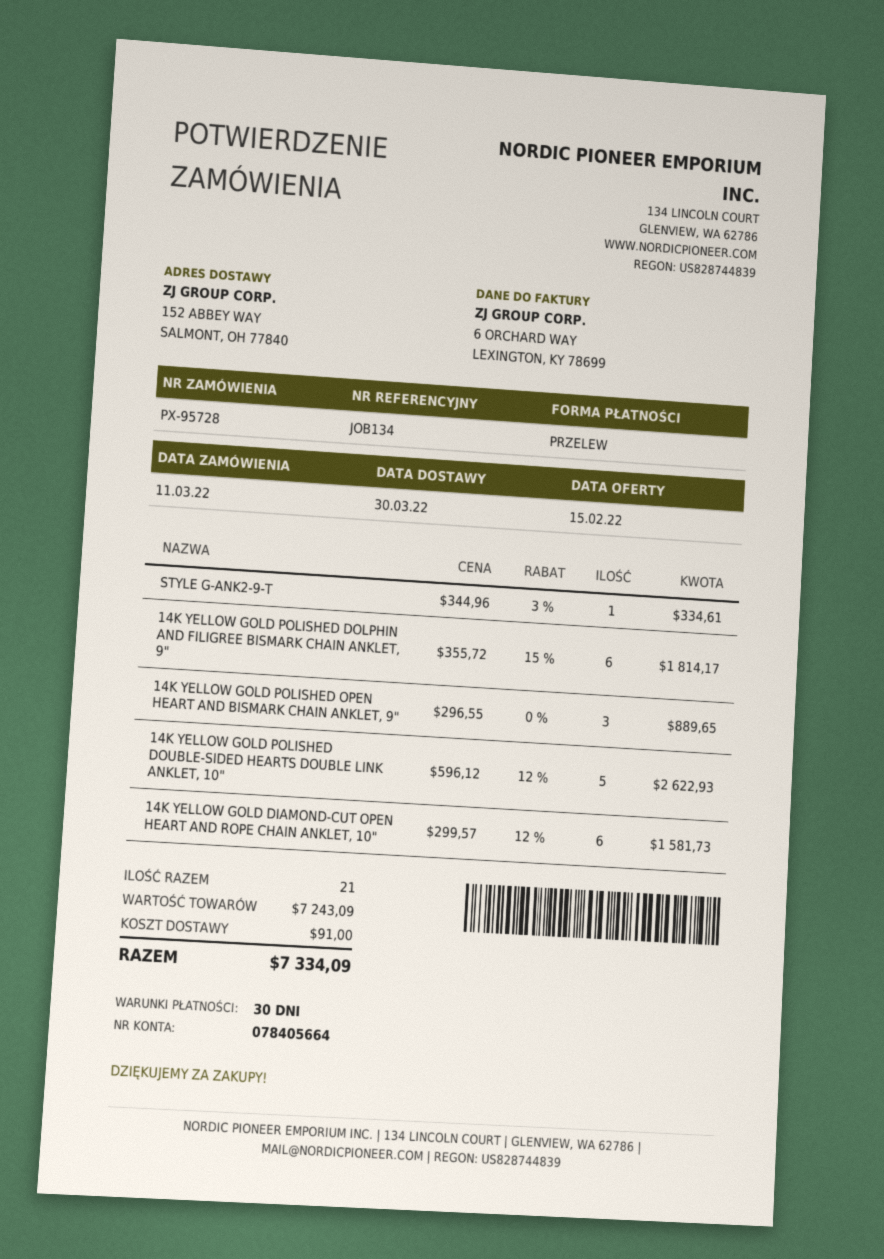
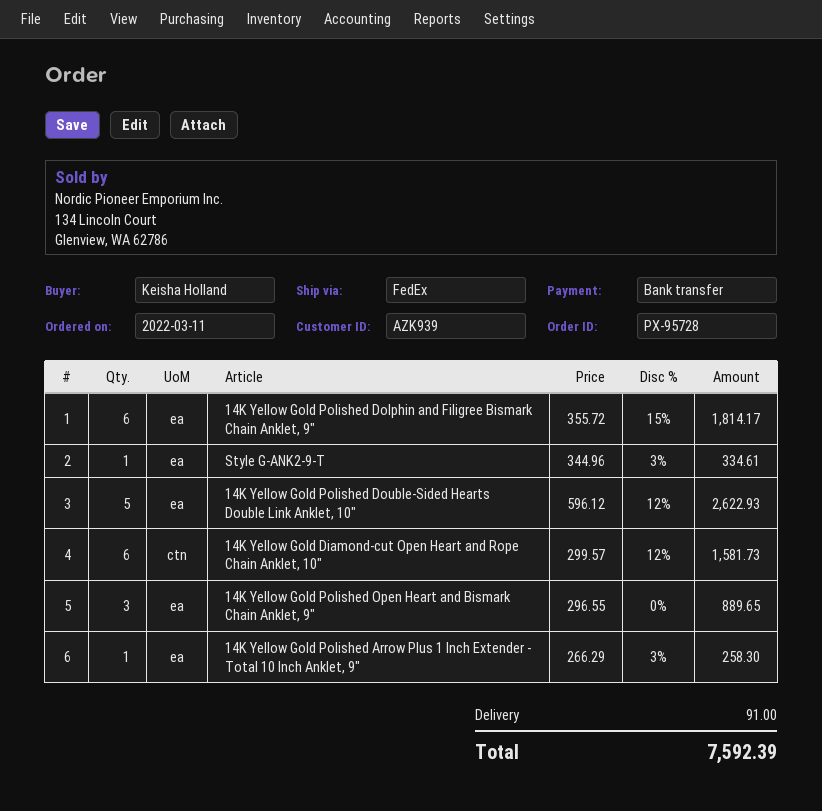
14K Yellow Gold Polished Arrow Plus 1 Inch Extender - Total 10 Inch Anklet, 9": none -> 1 x 266.29 - 3% = 258.30
total: 7334.09 -> 7592.39

